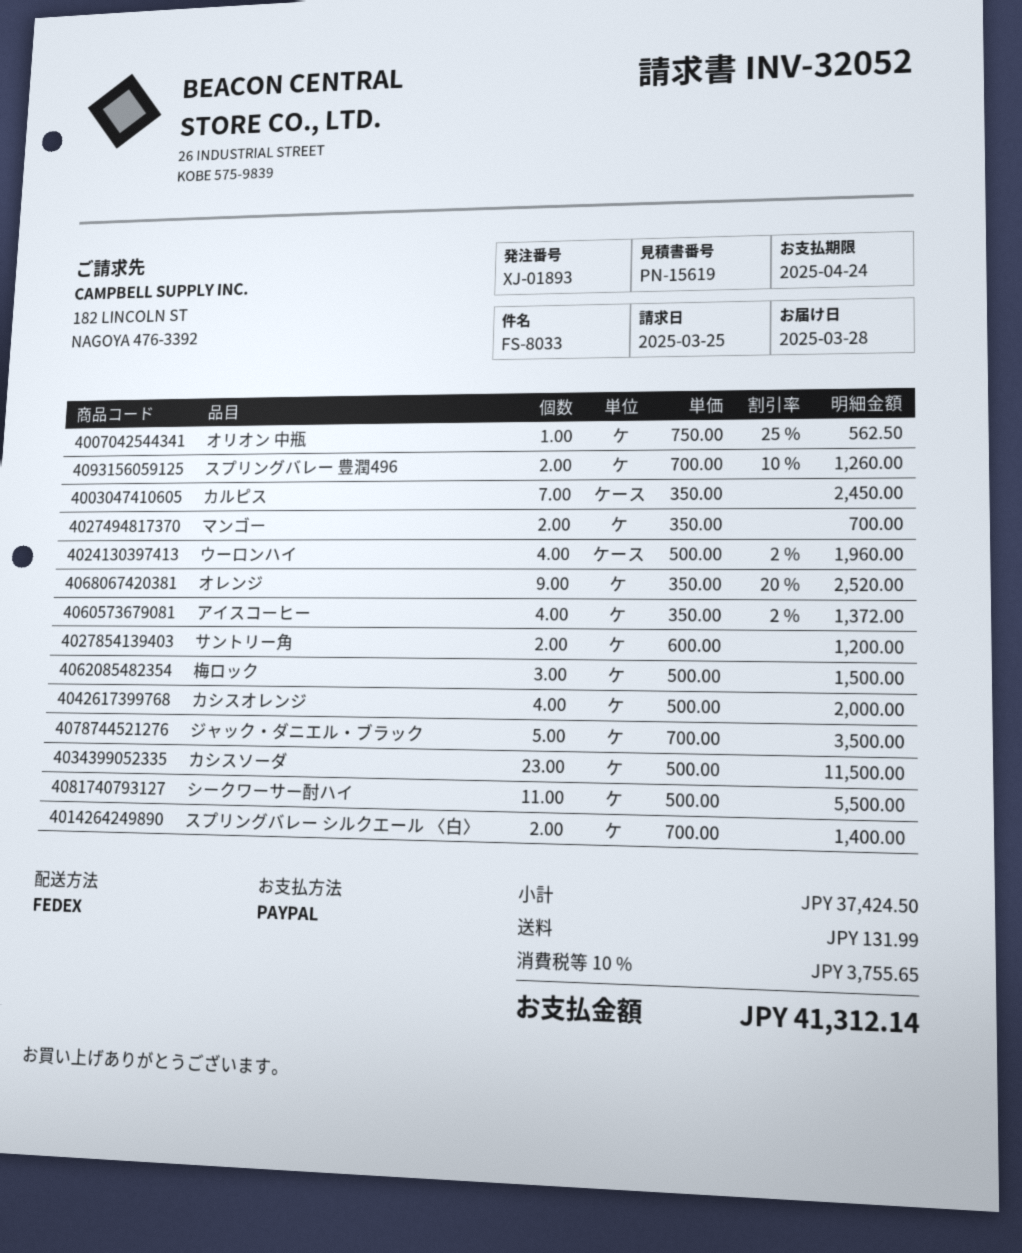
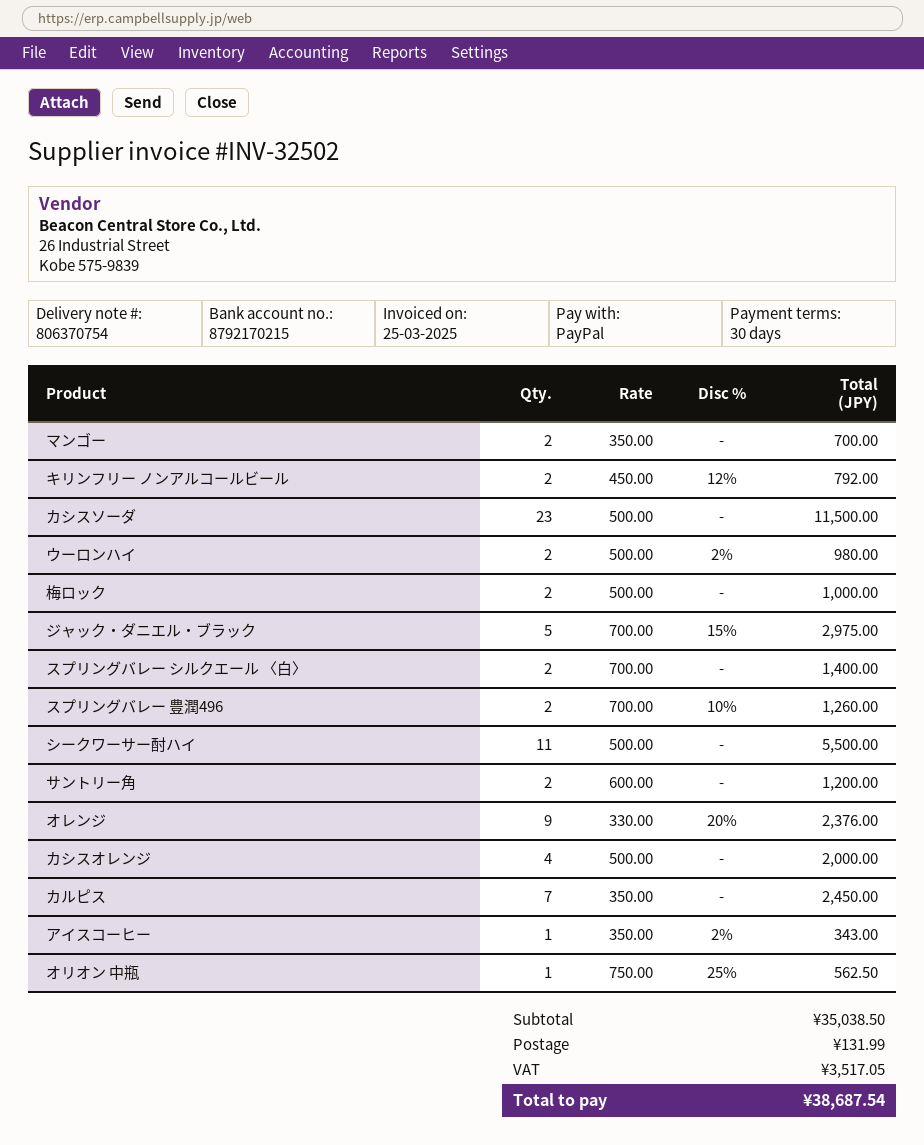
invoice number: INV-32052 -> INV-32502
ウーロンハイ: 4 x 500.00 - 2% = 1960.00 -> 2 x 500.00 - 2% = 980.00
オレンジ: 9 x 350.00 - 20% = 2520.00 -> 9 x 330.00 - 20% = 2376.00
アイスコーヒー: 4 x 350.00 - 2% = 1372.00 -> 1 x 350.00 - 2% = 343.00
梅ロック: 3 x 500.00 = 1500.00 -> 2 x 500.00 = 1000.00
ジャック・ダニエル・ブラック: 5 x 700.00 = 3500.00 -> 5 x 700.00 - 15% = 2975.00
キリンフリー ノンアルコールビール: none -> 2 x 450.00 - 12% = 792.00
subtotal: 37424.50 -> 35038.50
tax: 3755.65 -> 3517.05
total: 41312.14 -> 38687.54

